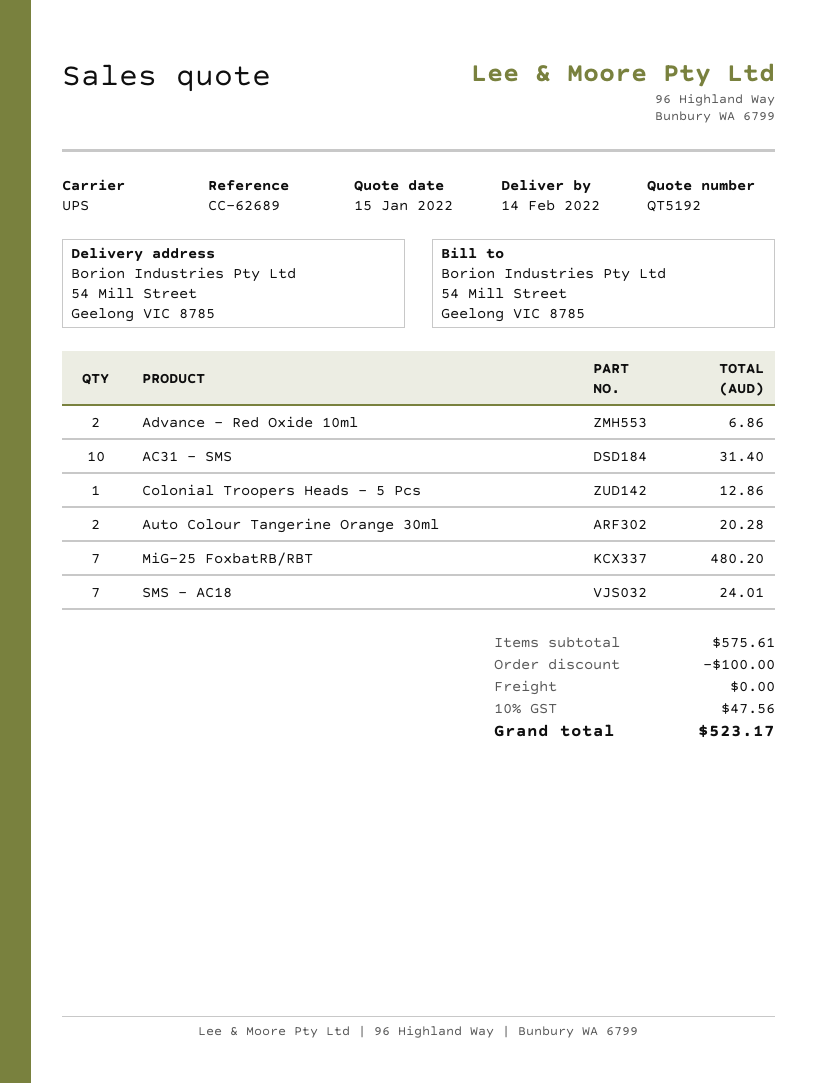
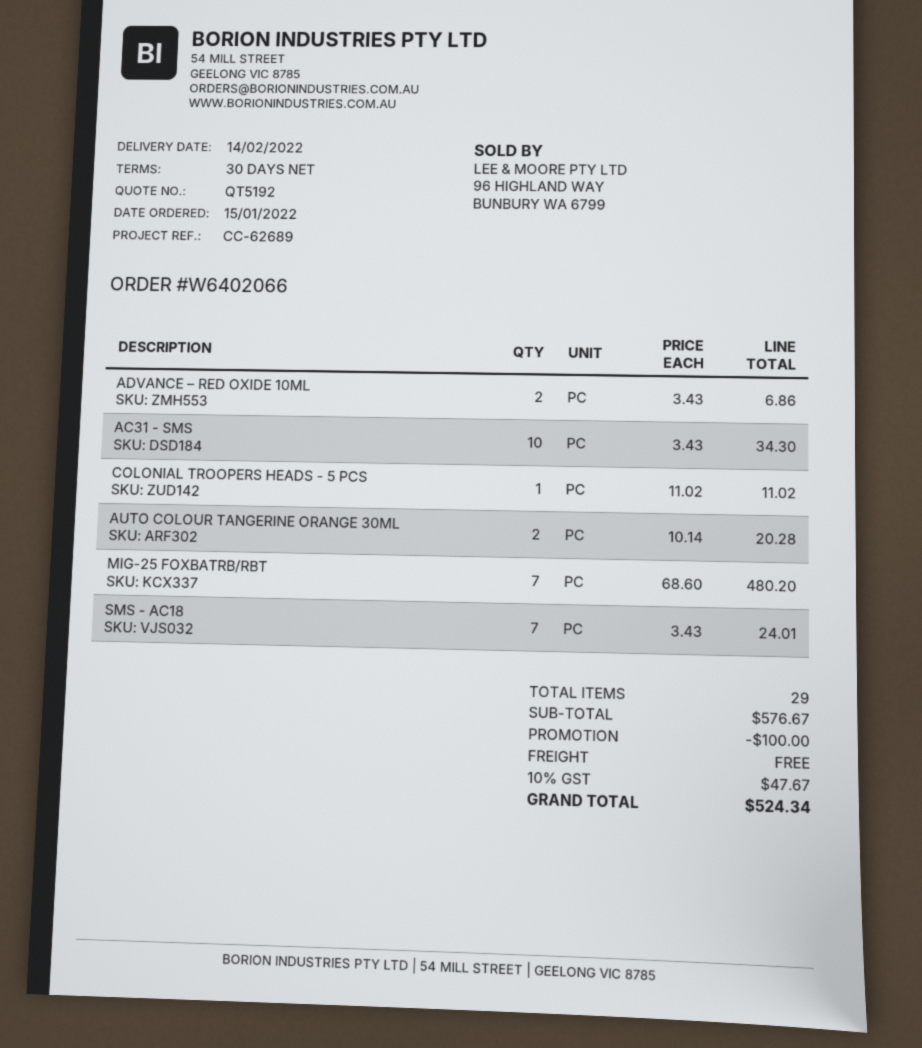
AC31 - SMS: 10 for 31.40 -> 10 for 34.30
Colonial Troopers Heads - 5 Pcs: 1 for 12.86 -> 1 for 11.02
subtotal: 575.61 -> 576.67
tax: 10% = 47.56 -> 10% = 47.67
total: 523.17 -> 524.34

